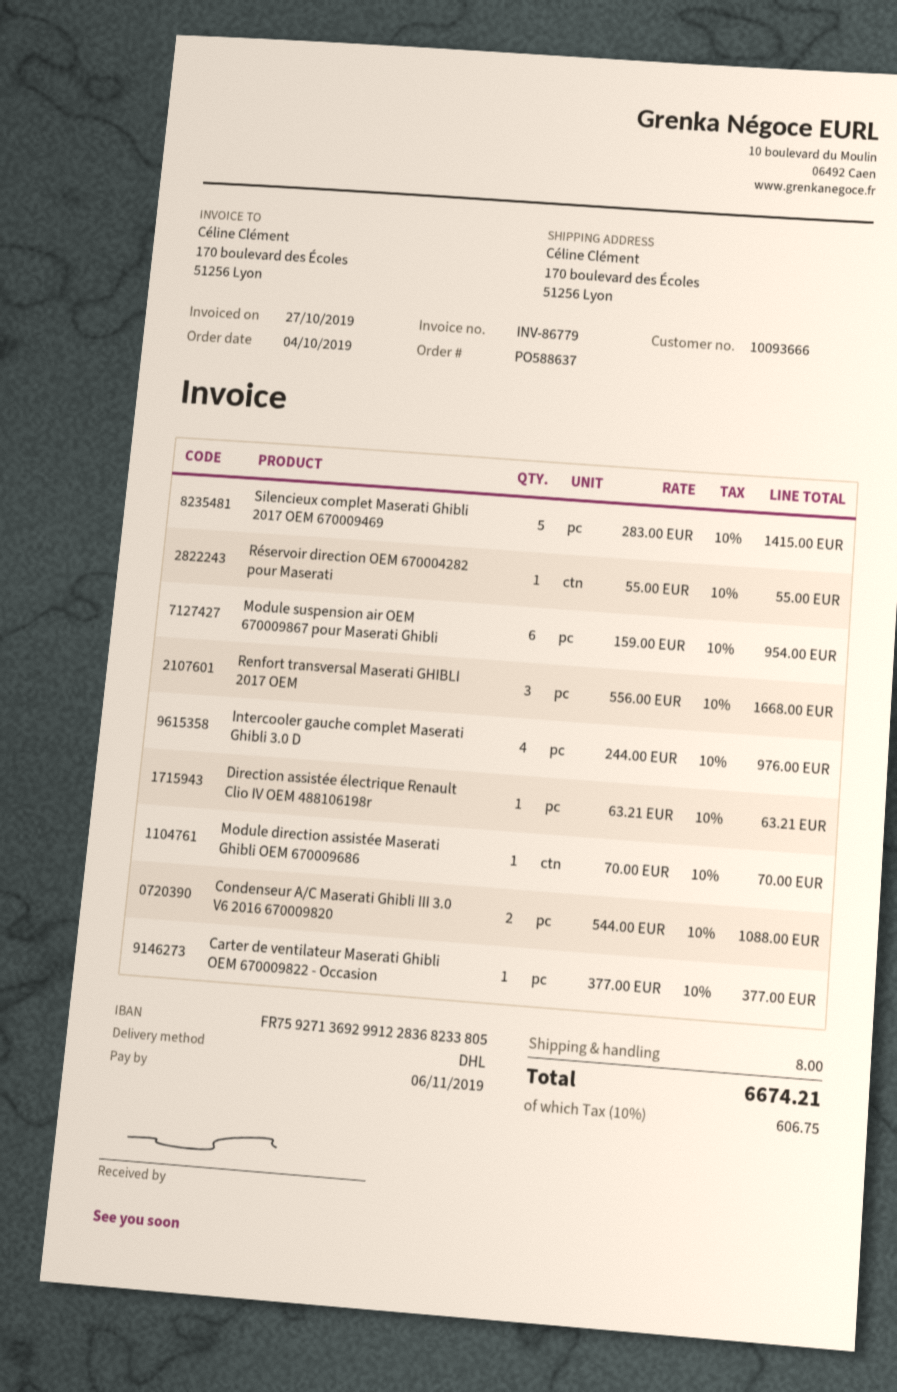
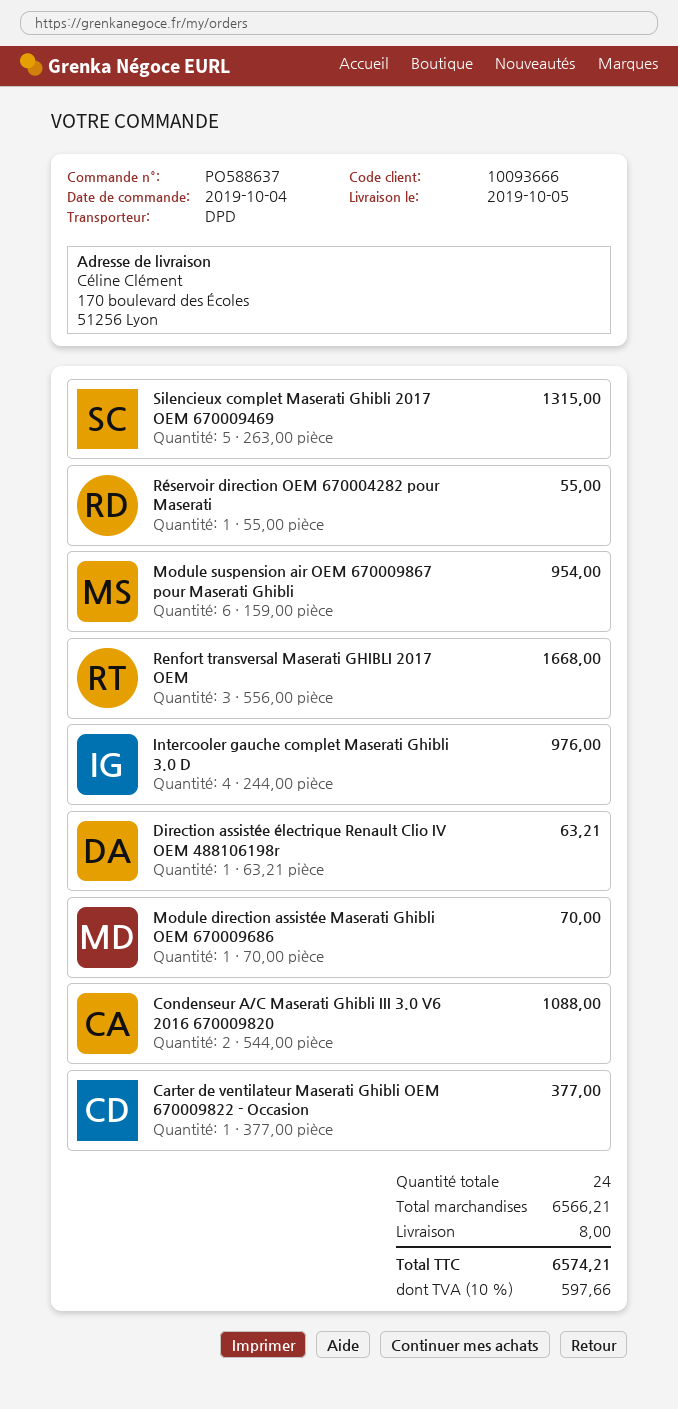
shipping method: DHL -> DPD
Silencieux complet Maserati Ghibli 2017 OEM 670009469: 5 x 283.00 = 1415.00 -> 5 x 263.00 = 1315.00
tax: 10% = 606.75 -> 10% = 597.66
total: 6674.21 -> 6574.21

